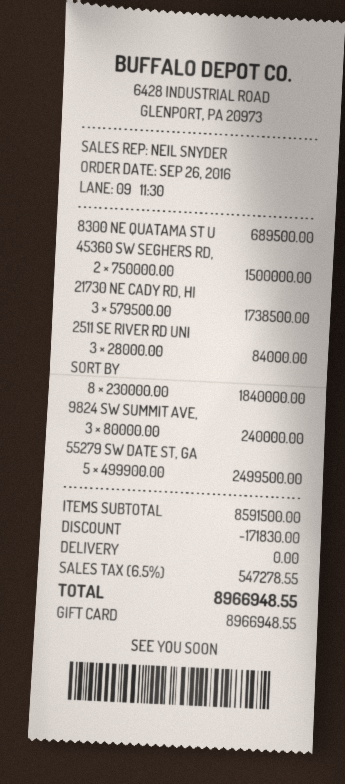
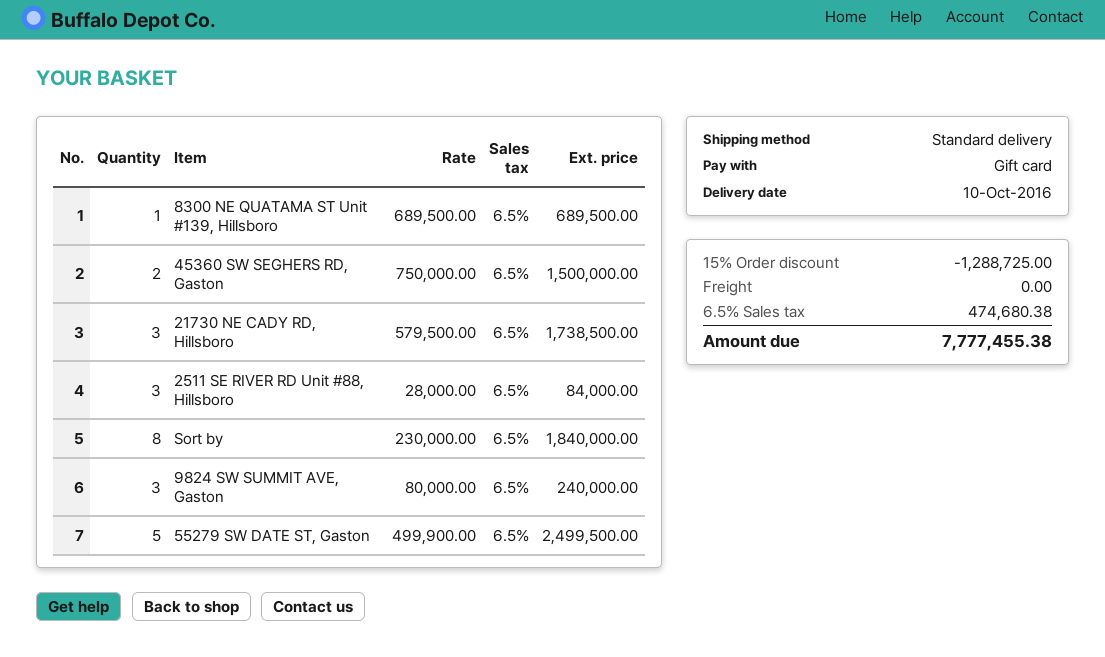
discount: 171830.00 -> 1288725.00
tax: 6.5% = 547278.55 -> 6.5% = 474680.38
total: 8966948.55 -> 7777455.38

